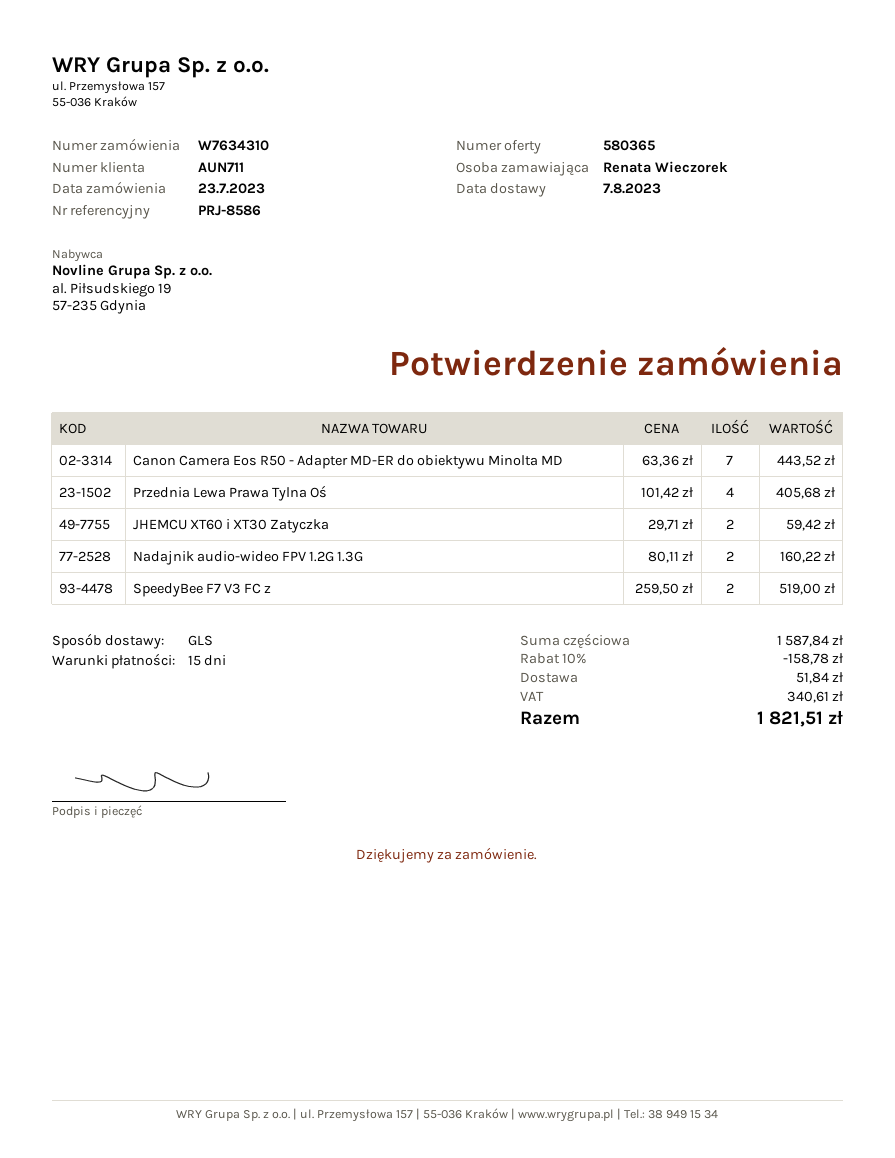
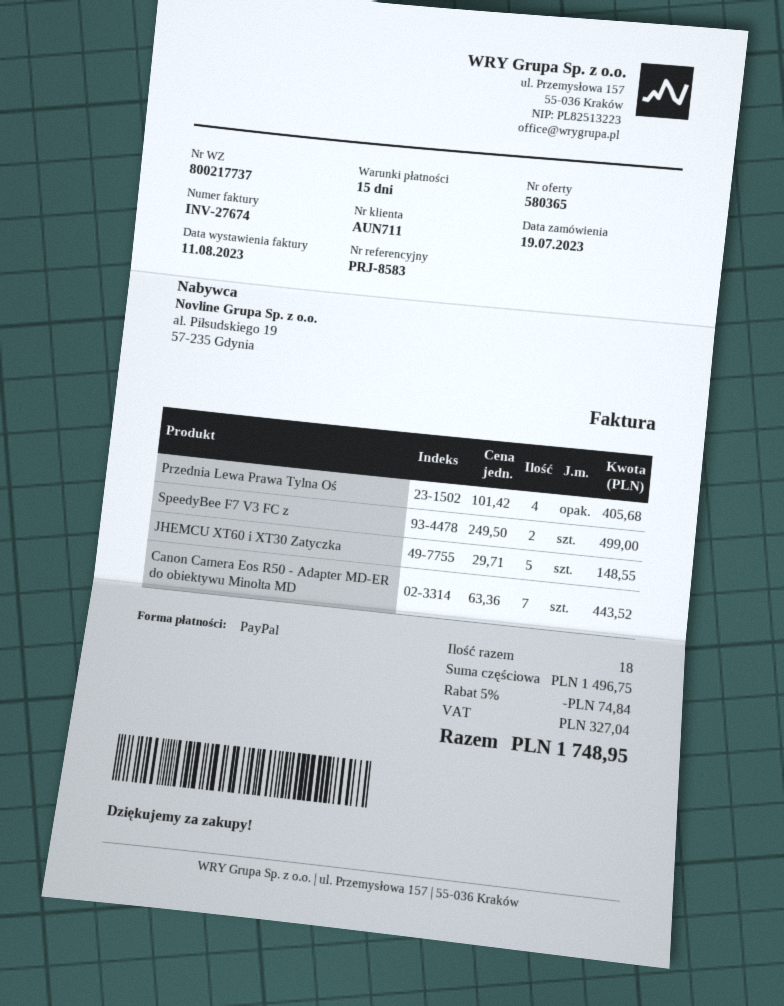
order date: 2023-07-23 -> 2023-07-19
reference: PRJ-8586 -> PRJ-8583
JHEMCU XT60 i XT30 Zatyczka: 2 x 29.71 = 59.42 -> 5 x 29.71 = 148.55
Nadajnik audio-wideo FPV 1.2G 1.3G: 2 x 80.11 = 160.22 -> none
SpeedyBee F7 V3 FC z: 2 x 259.50 = 519.00 -> 2 x 249.50 = 499.00
subtotal: 1587.84 -> 1496.75
discount: 10% = 158.78 -> 5% = 74.84
shipping: 51.84 -> none
tax: 340.61 -> 327.04
total: 1821.51 -> 1748.95

